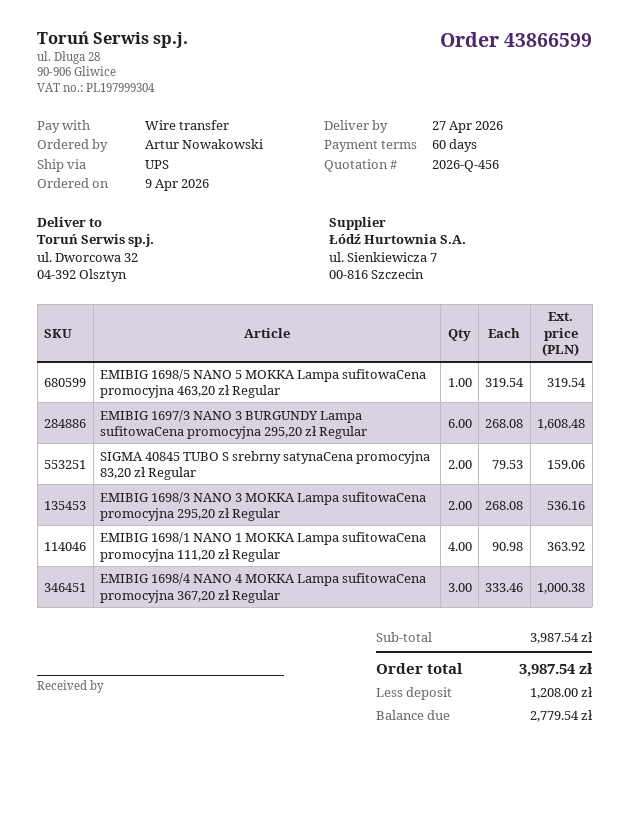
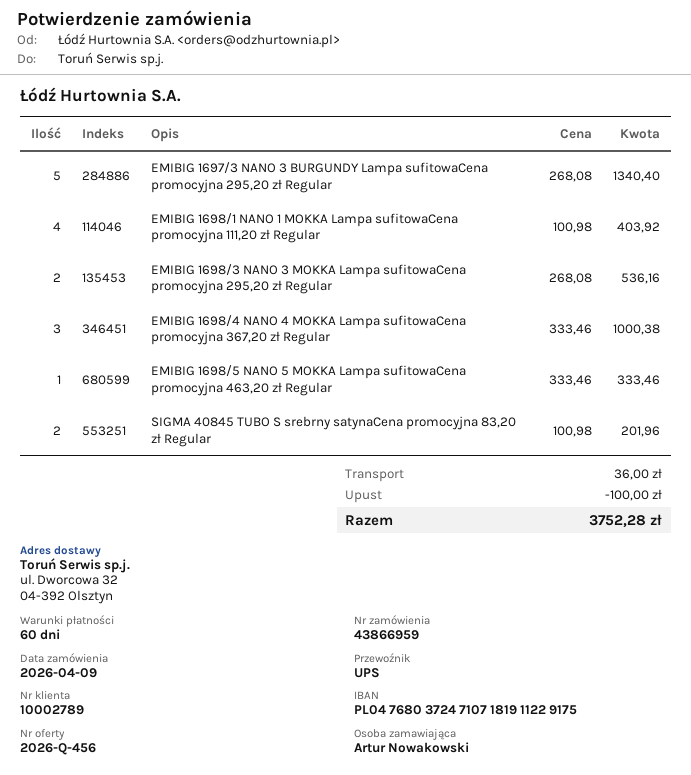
order number: 43866599 -> 43866959
EMIBIG 1698/5 NANO 5 MOKKA Lampa sufitowaCena promocyjna 463,20 zł Regular: 1 x 319.54 = 319.54 -> 1 x 333.46 = 333.46
EMIBIG 1697/3 NANO 3 BURGUNDY Lampa sufitowaCena promocyjna 295,20 zł Regular: 6 x 268.08 = 1608.48 -> 5 x 268.08 = 1340.40
SIGMA 40845 TUBO S srebrny satynaCena promocyjna 83,20 zł Regular: 2 x 79.53 = 159.06 -> 2 x 100.98 = 201.96
EMIBIG 1698/1 NANO 1 MOKKA Lampa sufitowaCena promocyjna 111,20 zł Regular: 4 x 90.98 = 363.92 -> 4 x 100.98 = 403.92
discount: none -> 100.00
shipping: none -> 36.00
total: 3987.54 -> 3752.28

